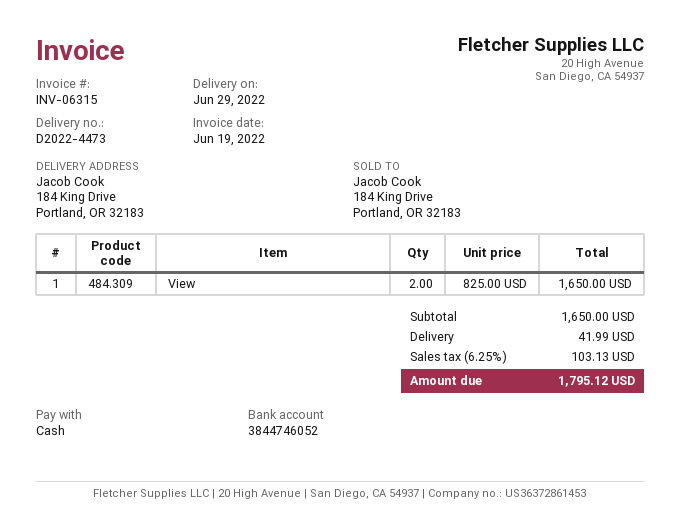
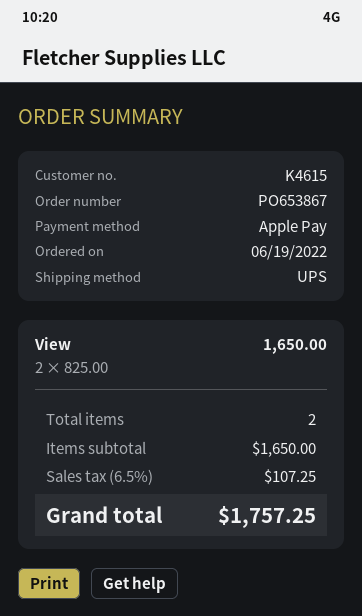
payment method: cash -> Apple Pay
shipping: 41.99 -> none
tax: 6.25% = 103.13 -> 6.5% = 107.25
total: 1795.12 -> 1757.25

